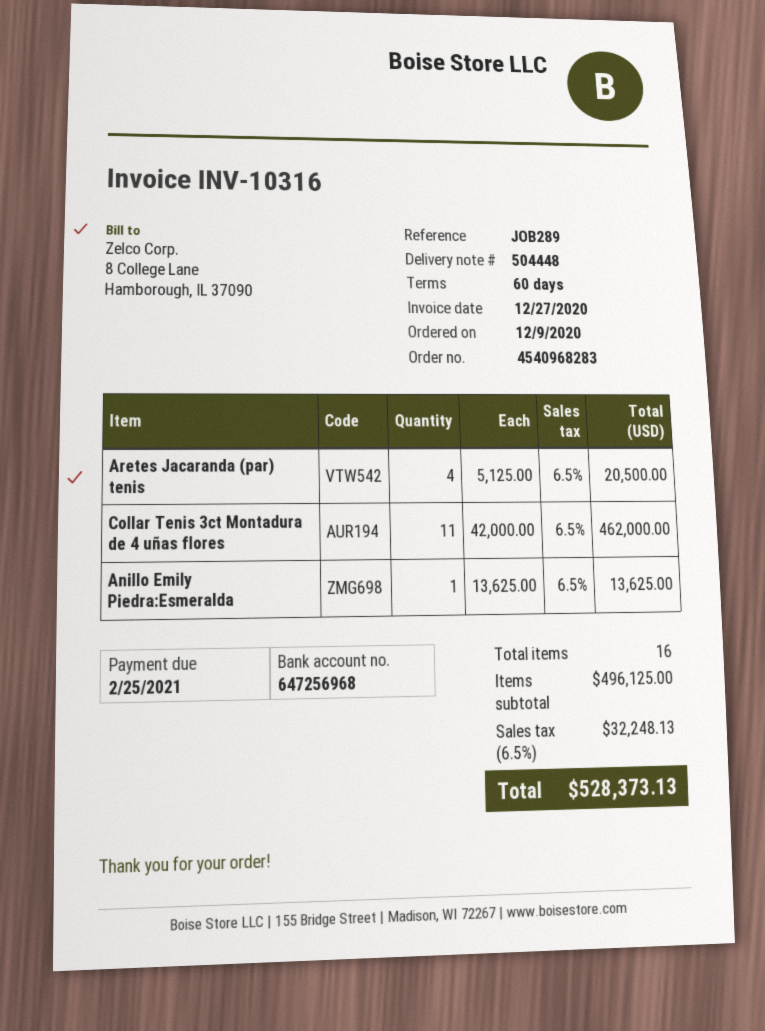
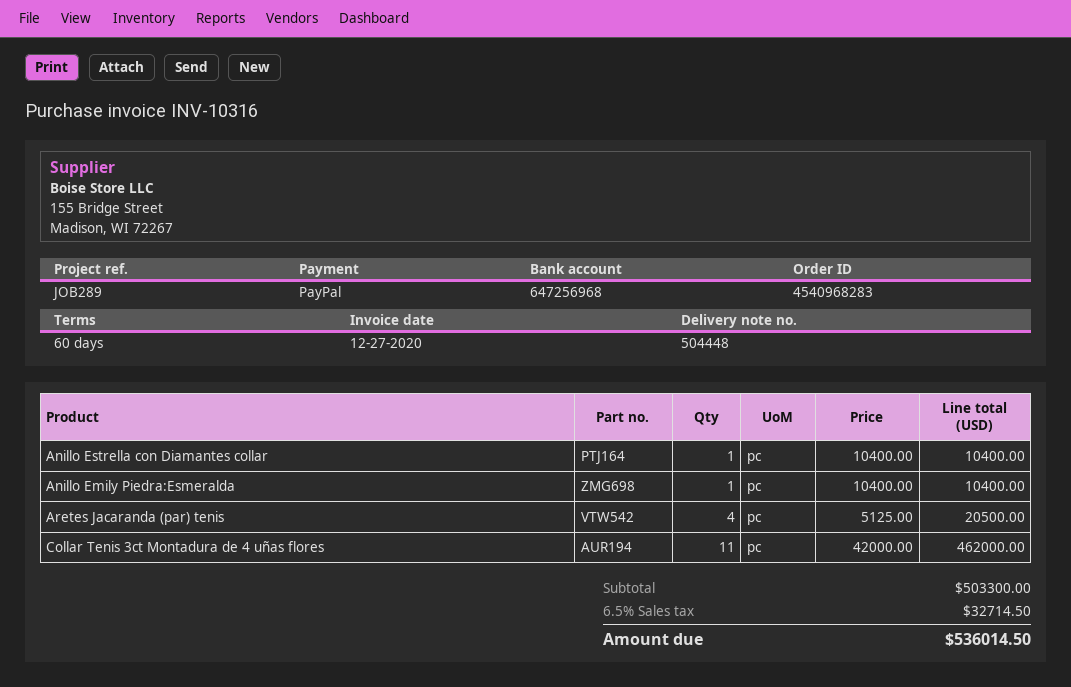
Anillo Emily Piedra:Esmeralda: 1 x 13625.00 = 13625.00 -> 1 x 10400.00 = 10400.00
Anillo Estrella con Diamantes collar: none -> 1 x 10400.00 = 10400.00
subtotal: 496125.00 -> 503300.00
tax: 6.5% = 32248.13 -> 6.5% = 32714.50
total: 528373.13 -> 536014.50

